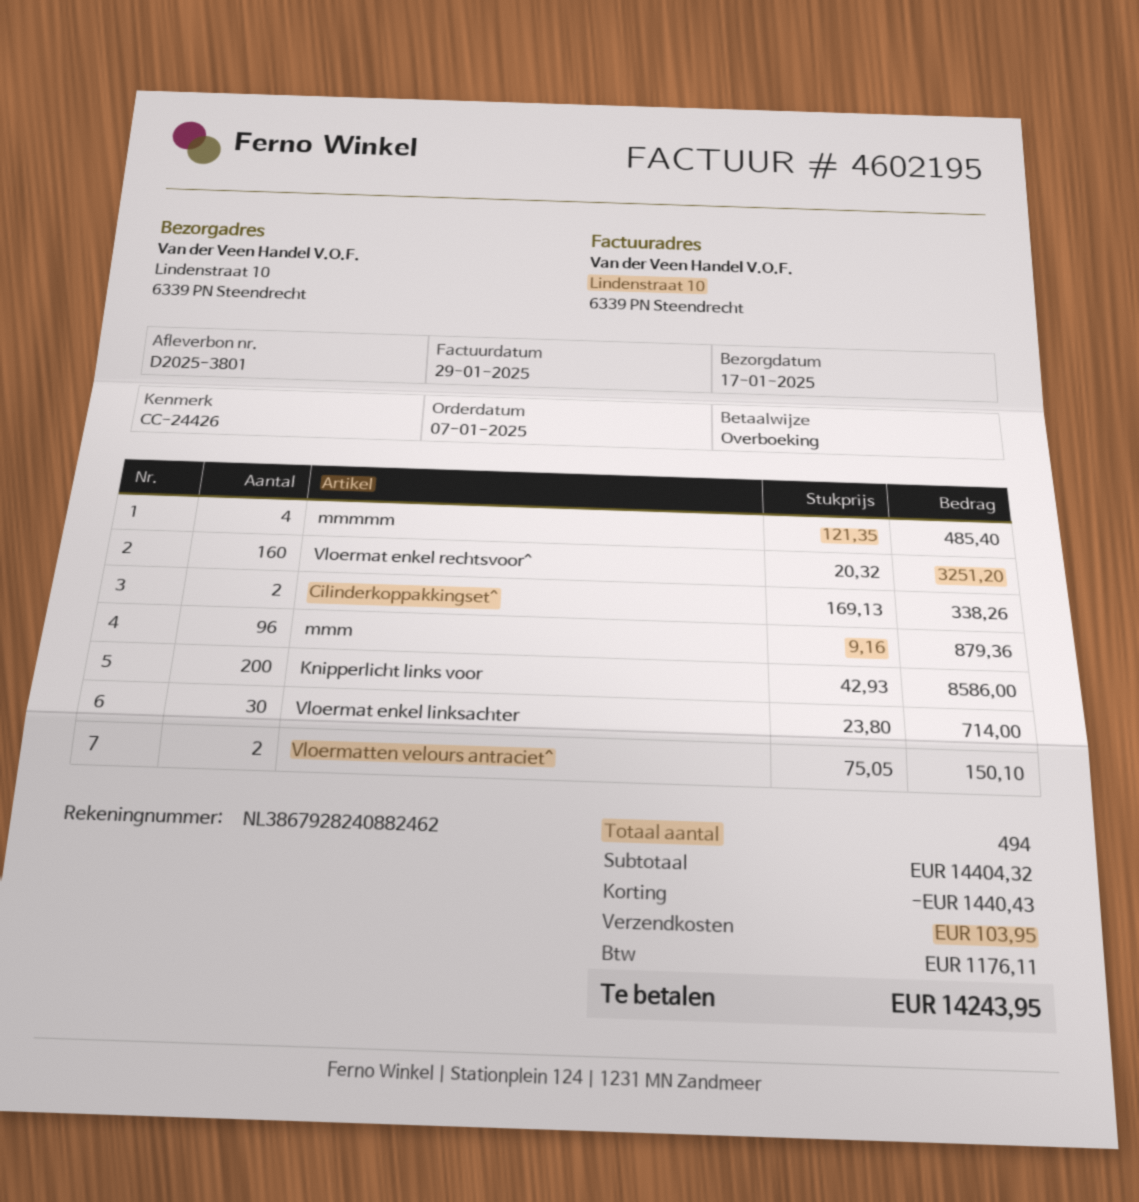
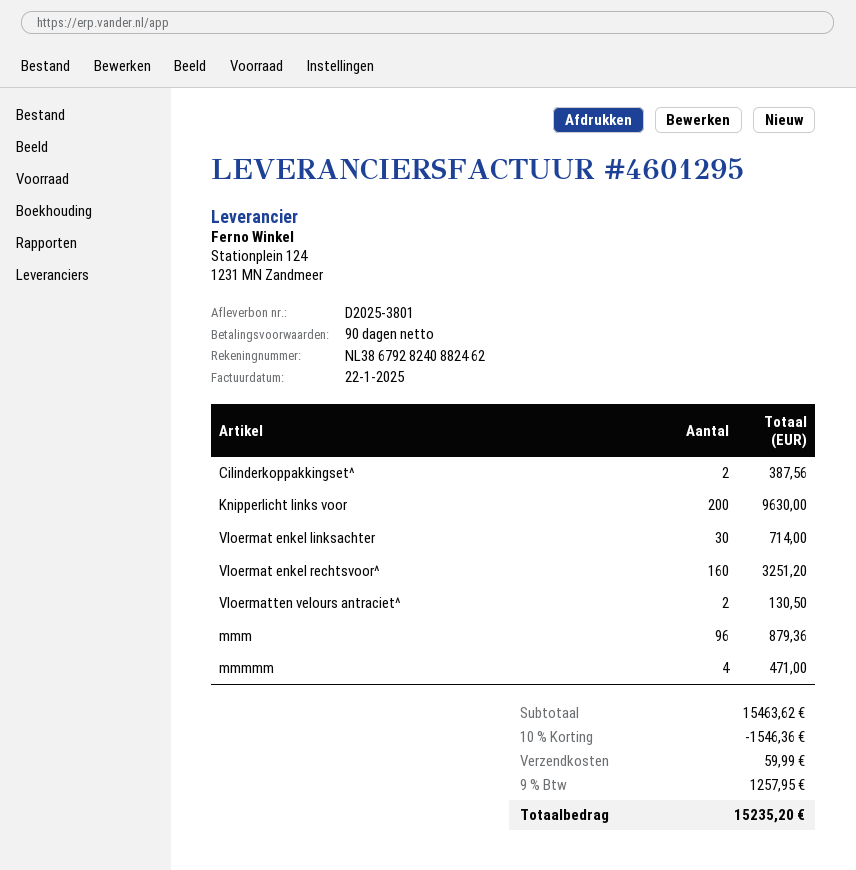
invoice number: 4602195 -> 4601295
invoice date: 2025-01-29 -> 2025-01-22
mmmmm: 4 for 485.40 -> 4 for 471.00
Cilinderkoppakkingset^: 2 for 338.26 -> 2 for 387.56
Knipperlicht links voor: 200 for 8586.00 -> 200 for 9630.00
Vloermatten velours antraciet^: 2 for 150.10 -> 2 for 130.50
subtotal: 14404.32 -> 15463.62
discount: 1440.43 -> 1546.36
shipping: 103.95 -> 59.99
tax: 1176.11 -> 1257.95
total: 14243.95 -> 15235.20

